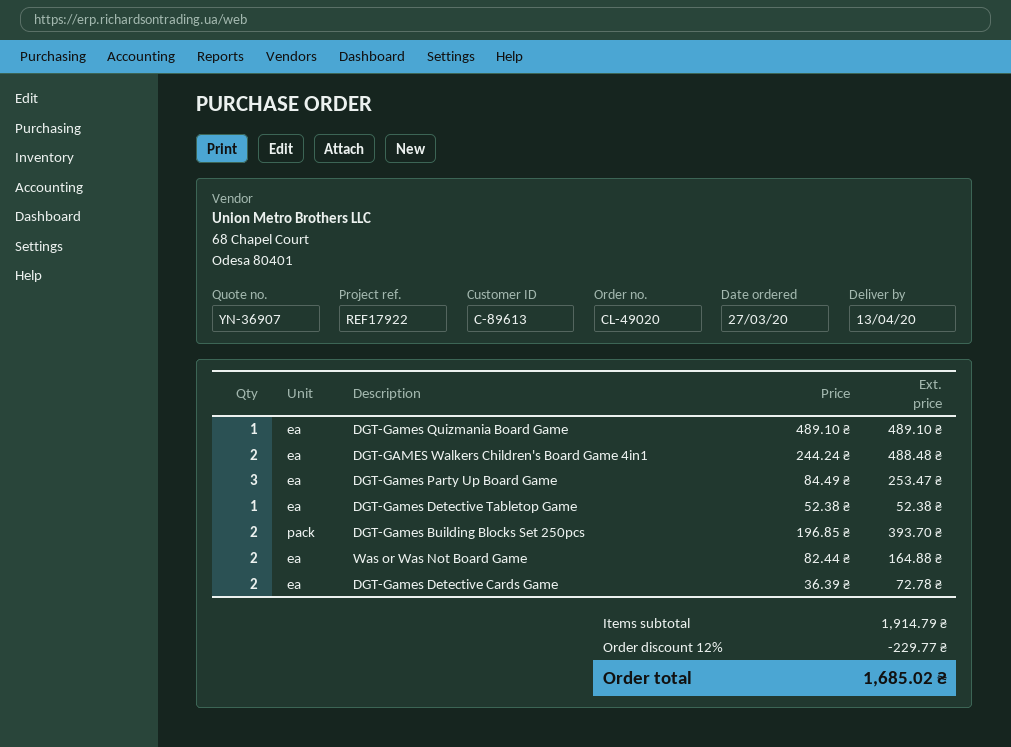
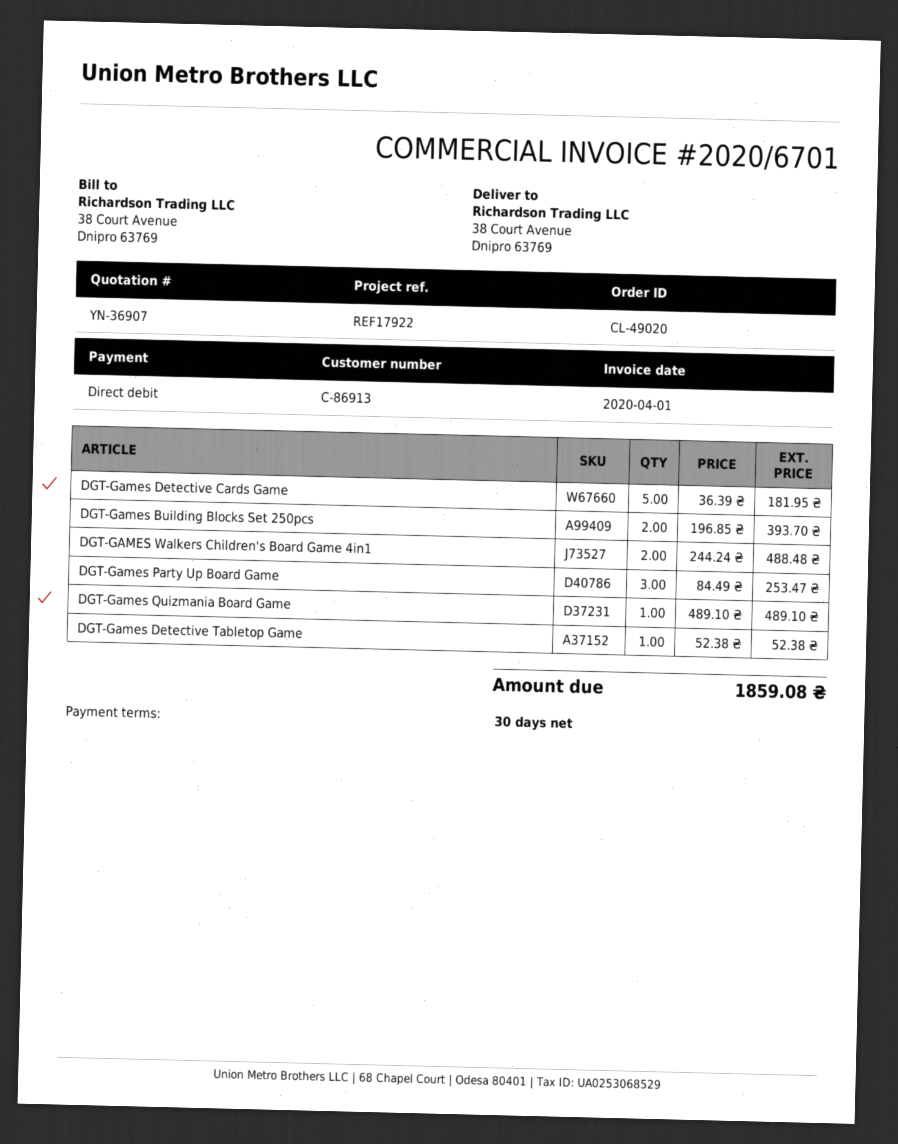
customer number: C-89613 -> C-86913
Was or Was Not Board Game: 2 x 82.44 = 164.88 -> none
DGT-Games Detective Cards Game: 2 x 36.39 = 72.78 -> 5 x 36.39 = 181.95
discount: 12% = 229.77 -> none
total: 1685.02 -> 1859.08

